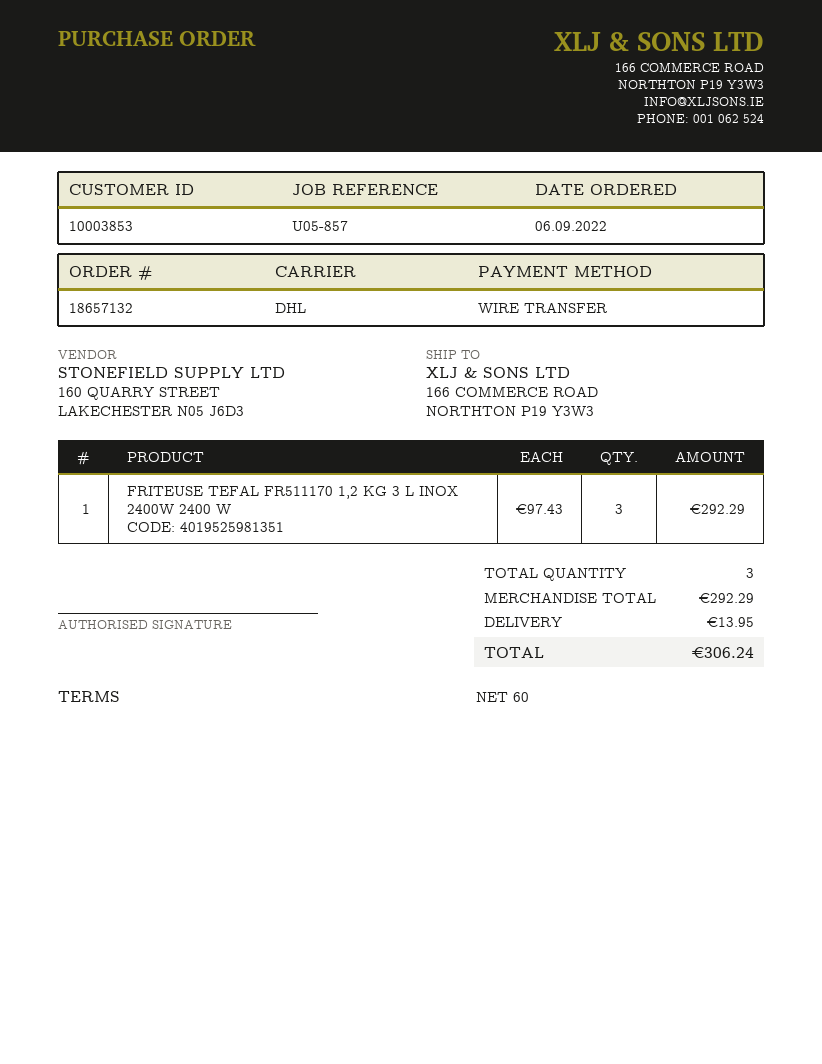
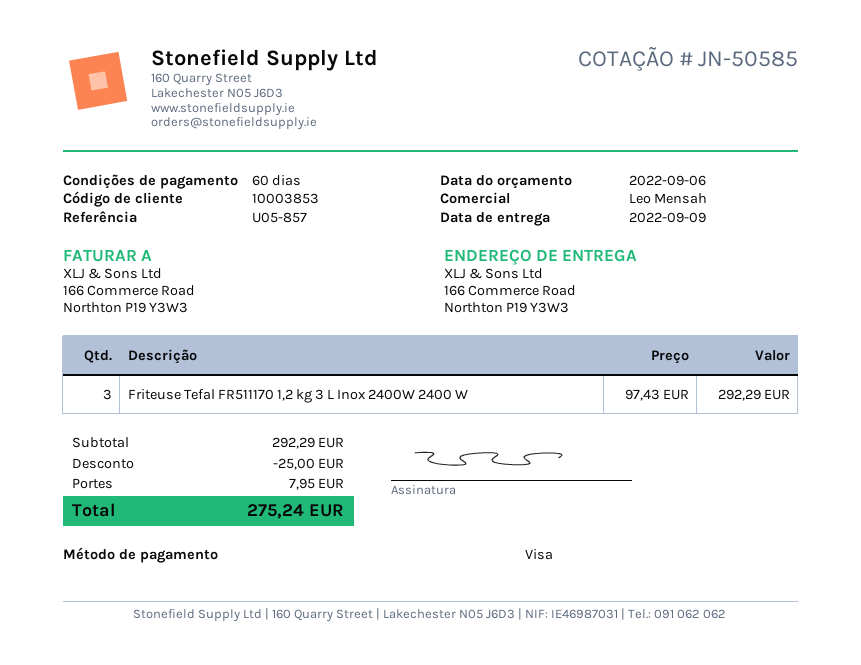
payment method: bank transfer -> Visa
discount: none -> 25.00
shipping: 13.95 -> 7.95
total: 306.24 -> 275.24

